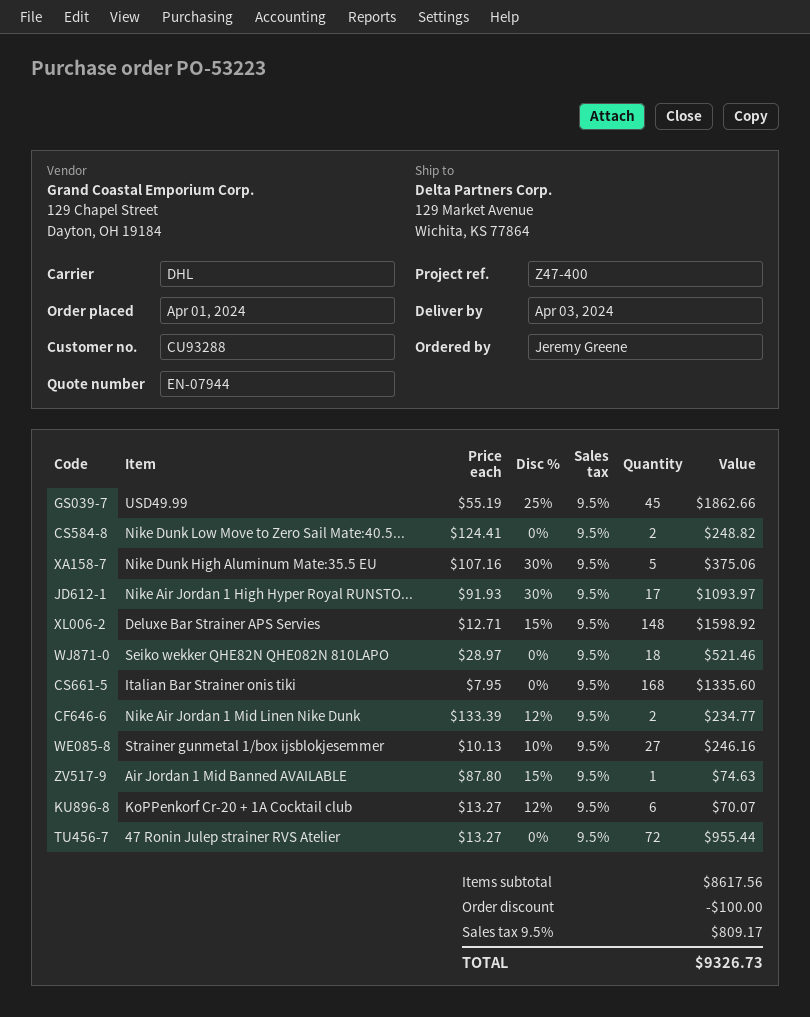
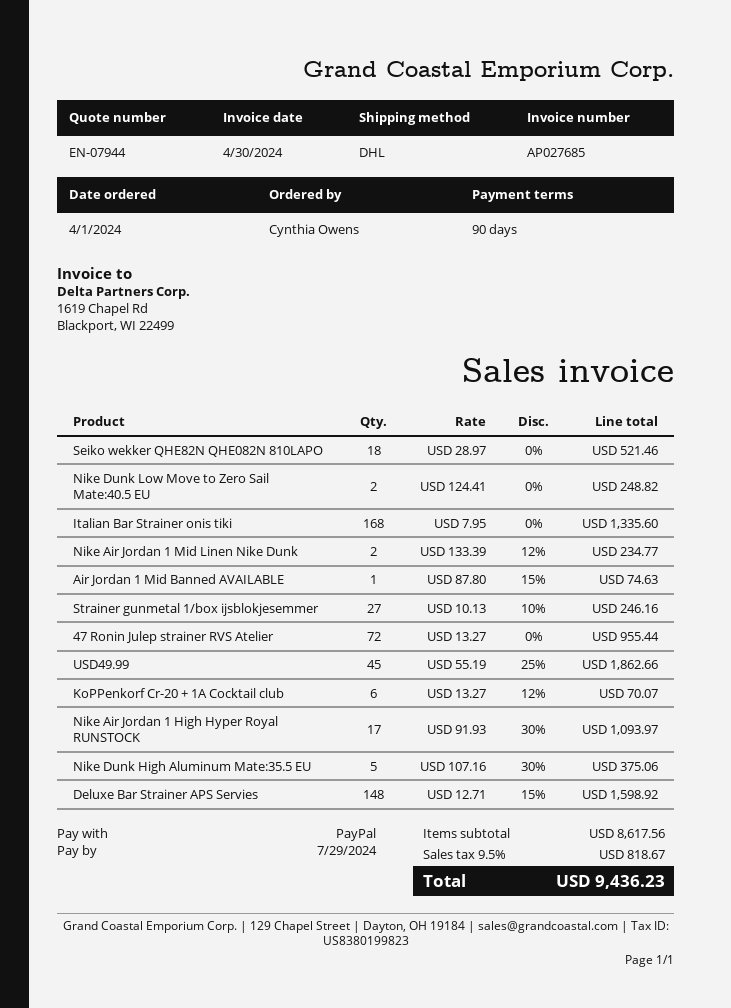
ordered by: Jeremy Greene -> Cynthia Owens
discount: 100.00 -> none
tax: 9.5% = 809.17 -> 9.5% = 818.67
total: 9326.73 -> 9436.23

